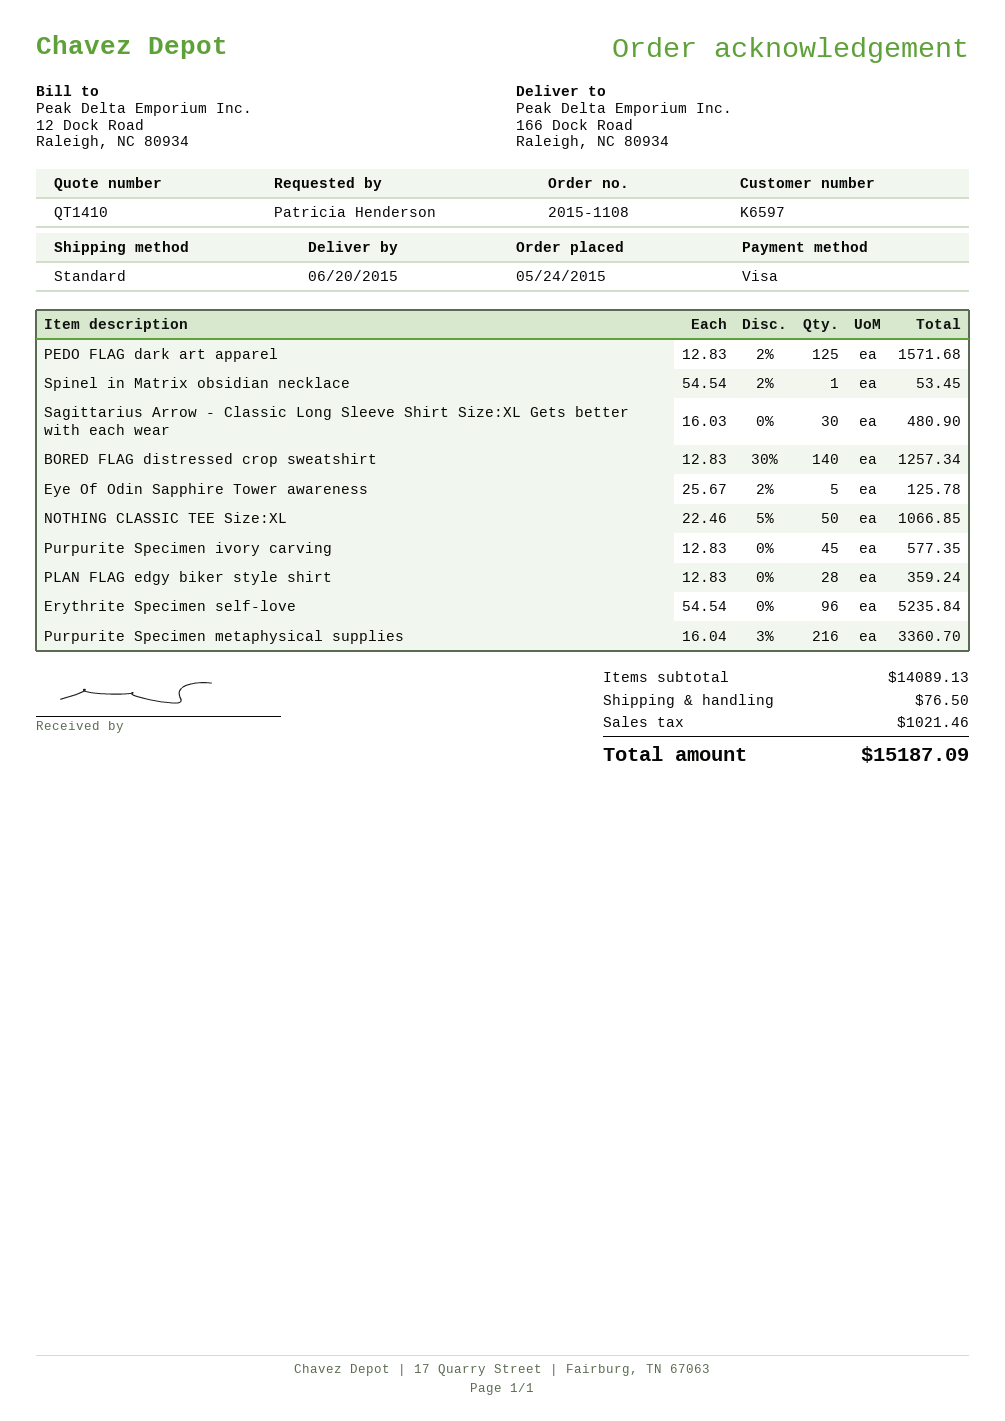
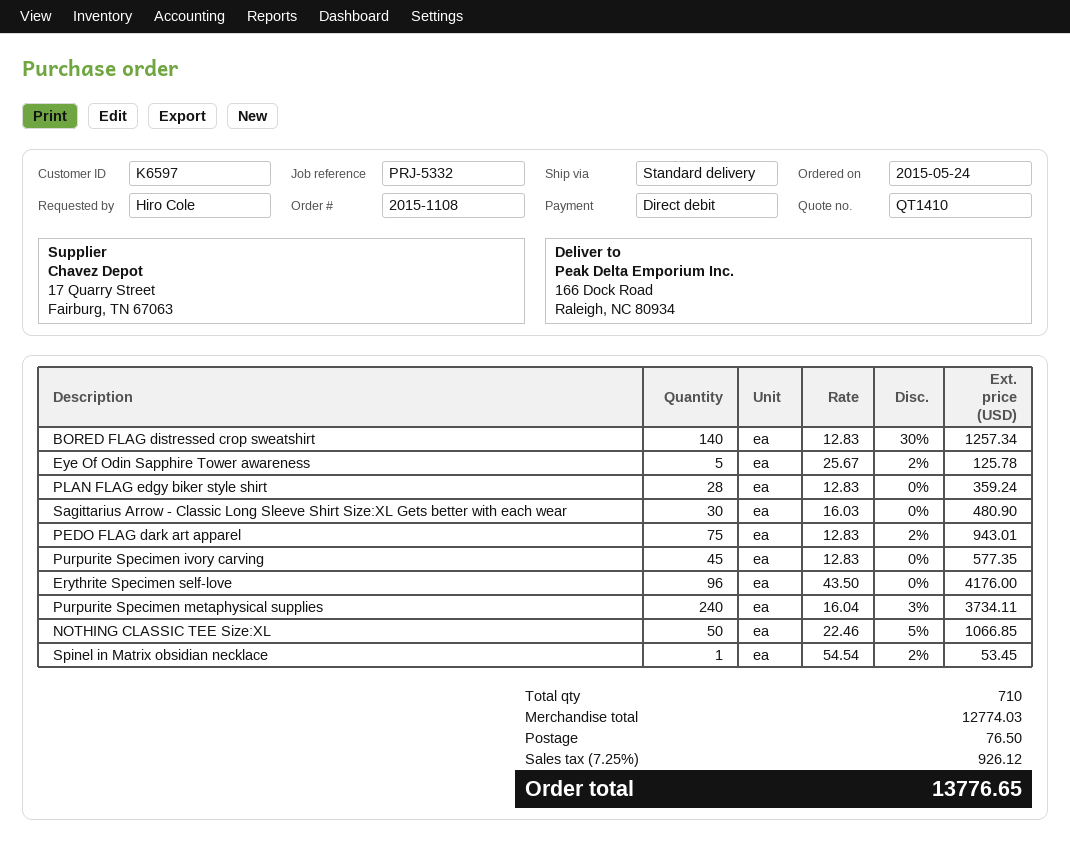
ordered by: Patricia Henderson -> Hiro Cole
payment method: Visa -> direct debit
PEDO FLAG dark art apparel: 125 x 12.83 - 2% = 1571.68 -> 75 x 12.83 - 2% = 943.01
Erythrite Specimen self-love: 96 x 54.54 = 5235.84 -> 96 x 43.50 = 4176.00
Purpurite Specimen metaphysical supplies: 216 x 16.04 - 3% = 3360.70 -> 240 x 16.04 - 3% = 3734.11
subtotal: 14089.13 -> 12774.03
tax: 1021.46 -> 926.12
total: 15187.09 -> 13776.65

